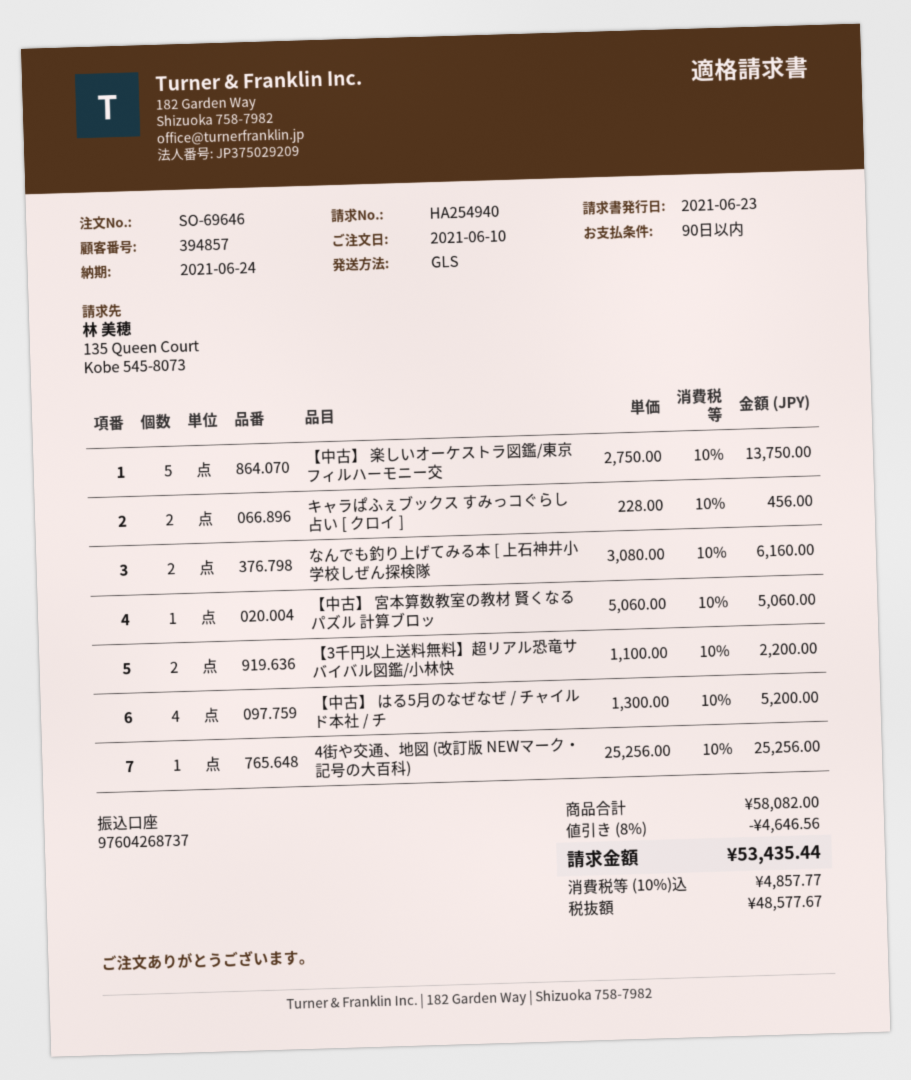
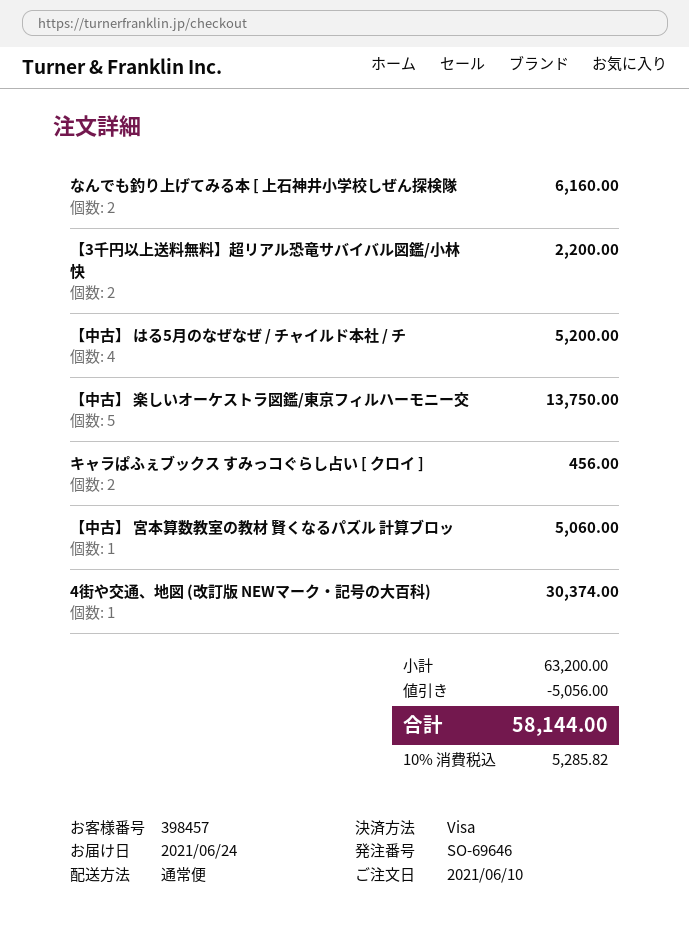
customer number: 394857 -> 398457
shipping method: GLS -> standard
4街や交通、地図 (改訂版 NEWマーク・記号の大百科): 1 for 25256.00 -> 1 for 30374.00
subtotal: 58082.00 -> 63200.00
discount: 4646.56 -> 5056.00
tax: 10% = 4857.77 -> 10% = 5285.82
total: 53435.44 -> 58144.00

